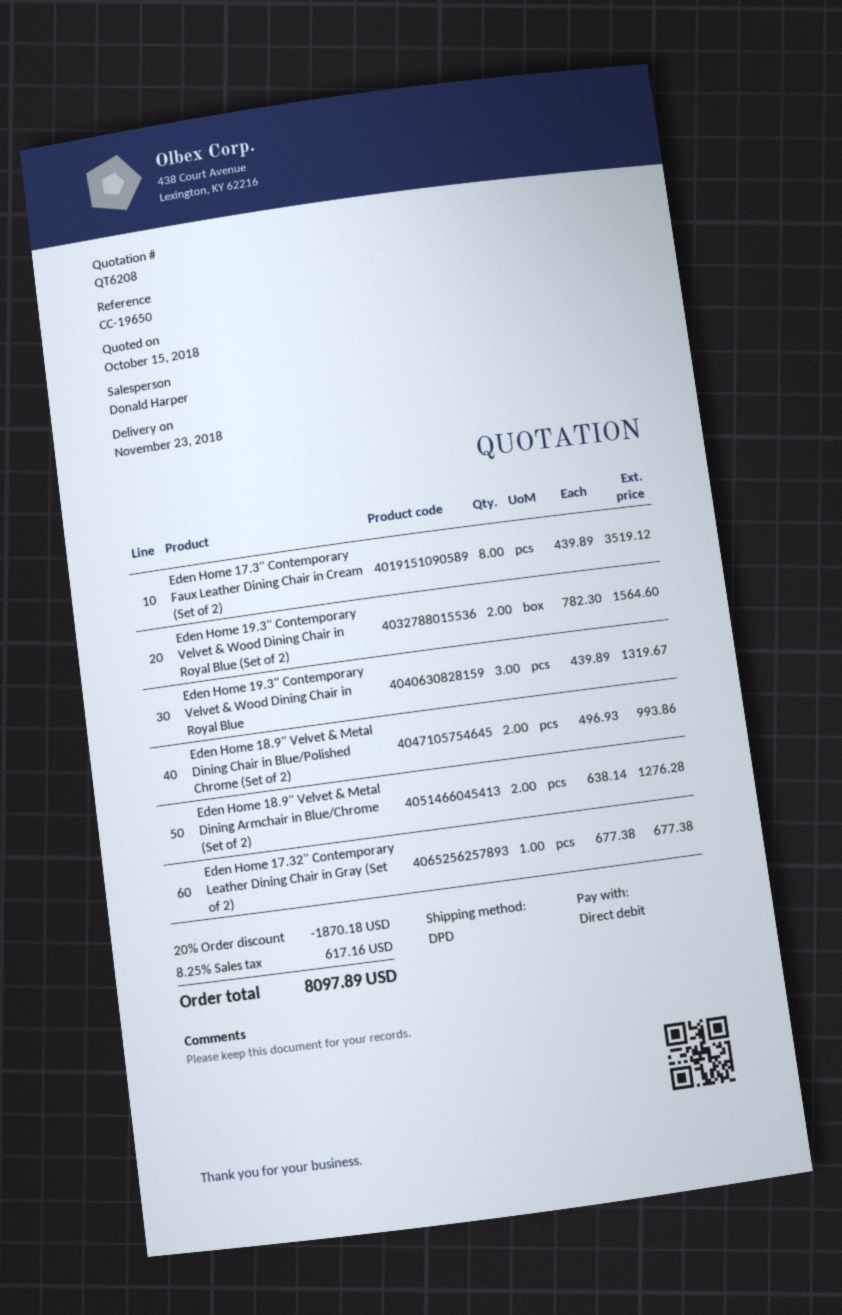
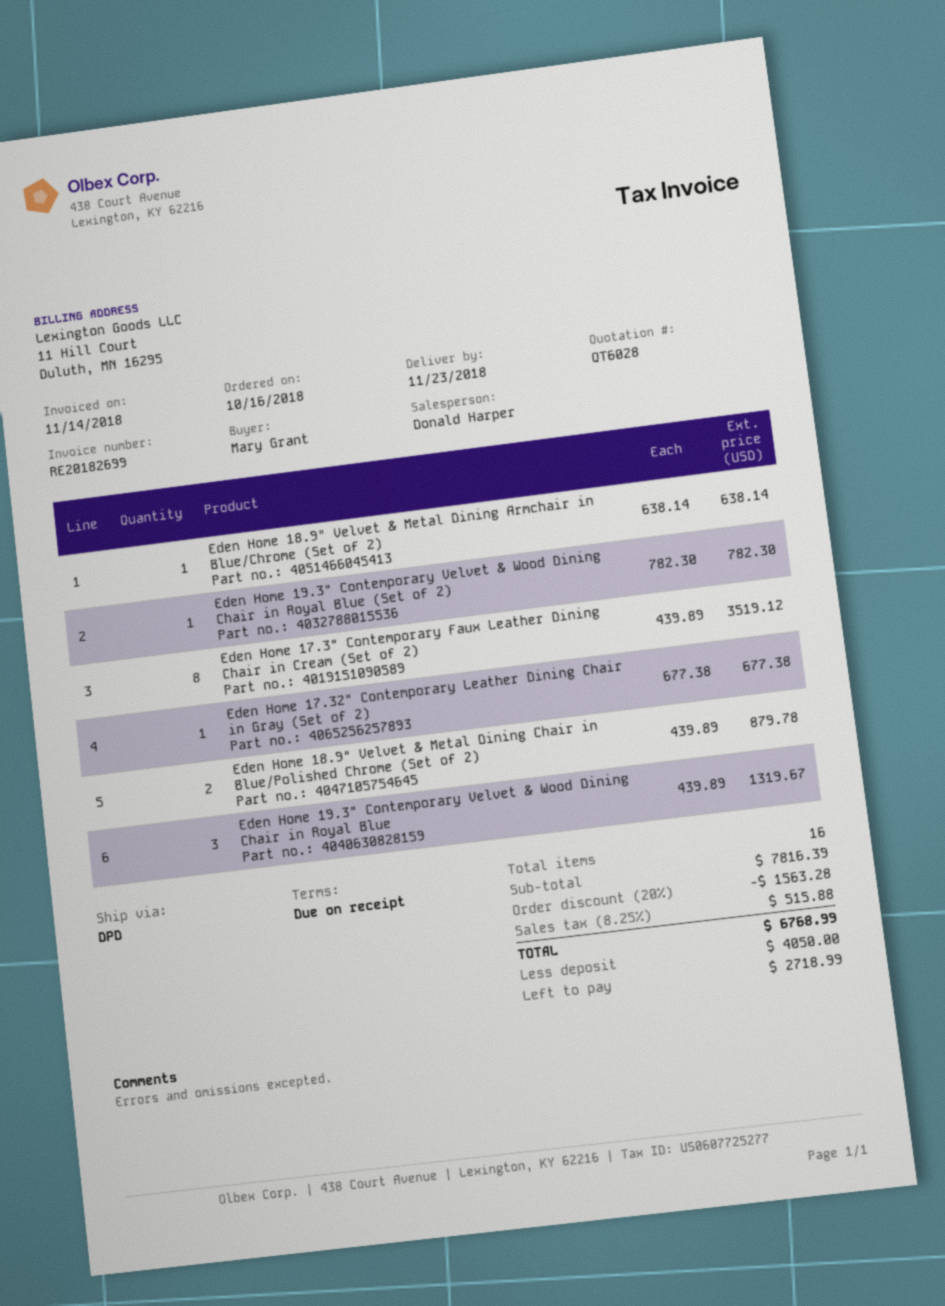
quote number: QT6208 -> QT6028
Eden Home 19.3" Contemporary Velvet & Wood Dining Chair in Royal Blue (Set of 2): 2 x 782.30 = 1564.60 -> 1 x 782.30 = 782.30
Eden Home 18.9" Velvet & Metal Dining Chair in Blue/Polished Chrome (Set of 2): 2 x 496.93 = 993.86 -> 2 x 439.89 = 879.78
Eden Home 18.9" Velvet & Metal Dining Armchair in Blue/Chrome (Set of 2): 2 x 638.14 = 1276.28 -> 1 x 638.14 = 638.14
discount: 20% = 1870.18 -> 20% = 1563.28
tax: 8.25% = 617.16 -> 8.25% = 515.88
total: 8097.89 -> 6768.99

